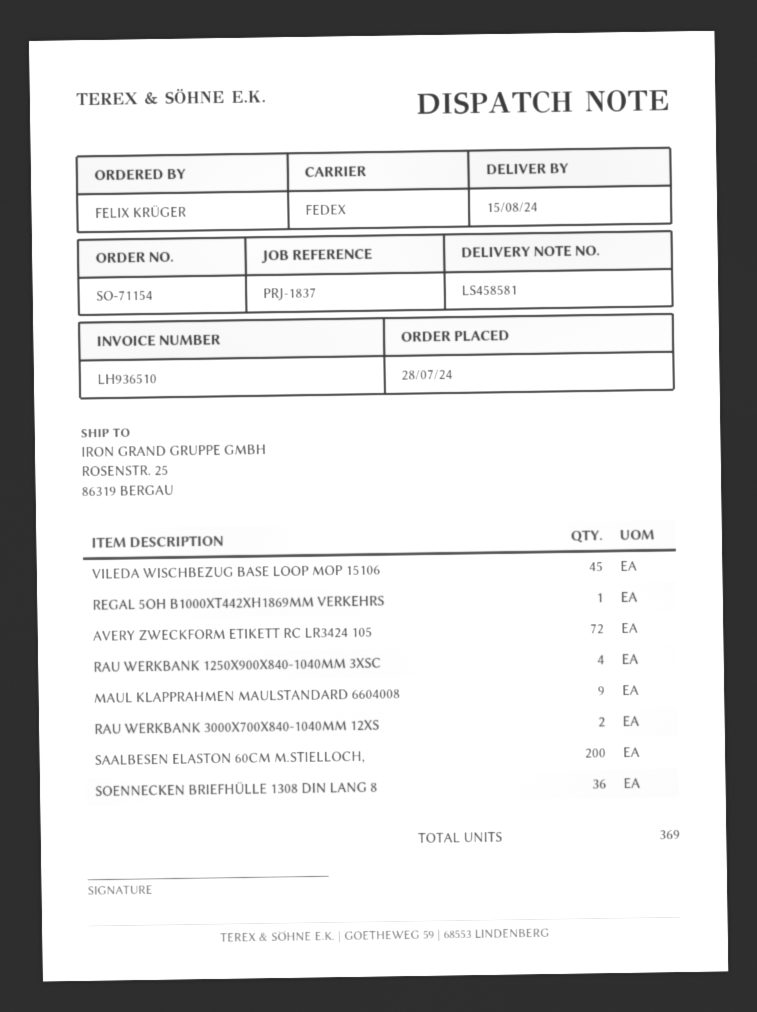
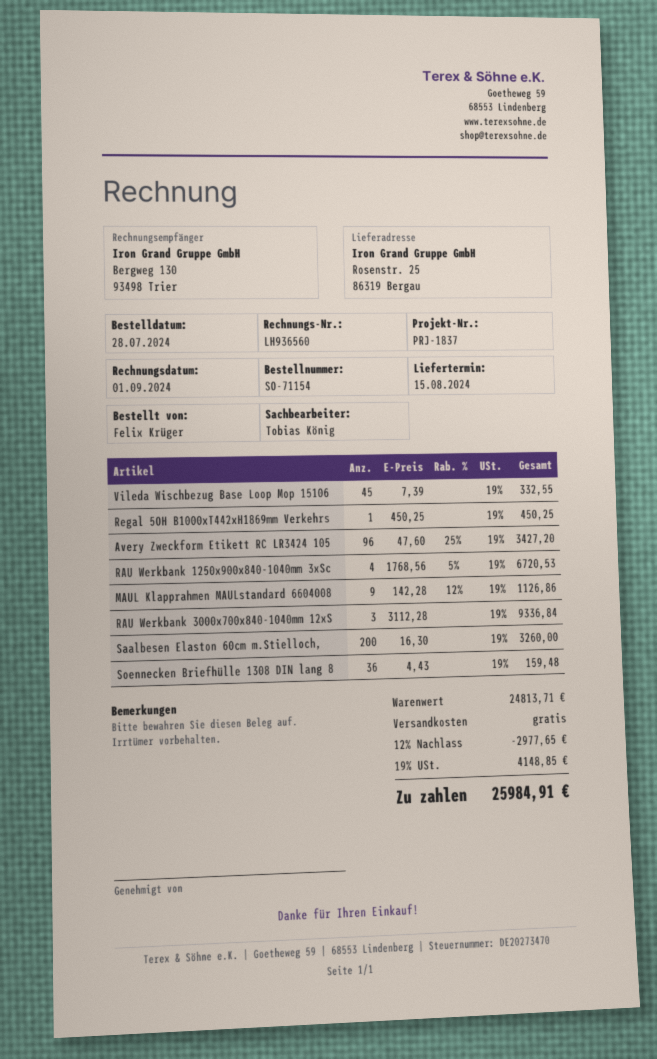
invoice number: LH936510 -> LH936560
AVERY ZWECKFORM ETIKETT RC LR3424 105: 72 -> 96
RAU WERKBANK 3000X700X840-1040MM 12XS: 2 -> 3

